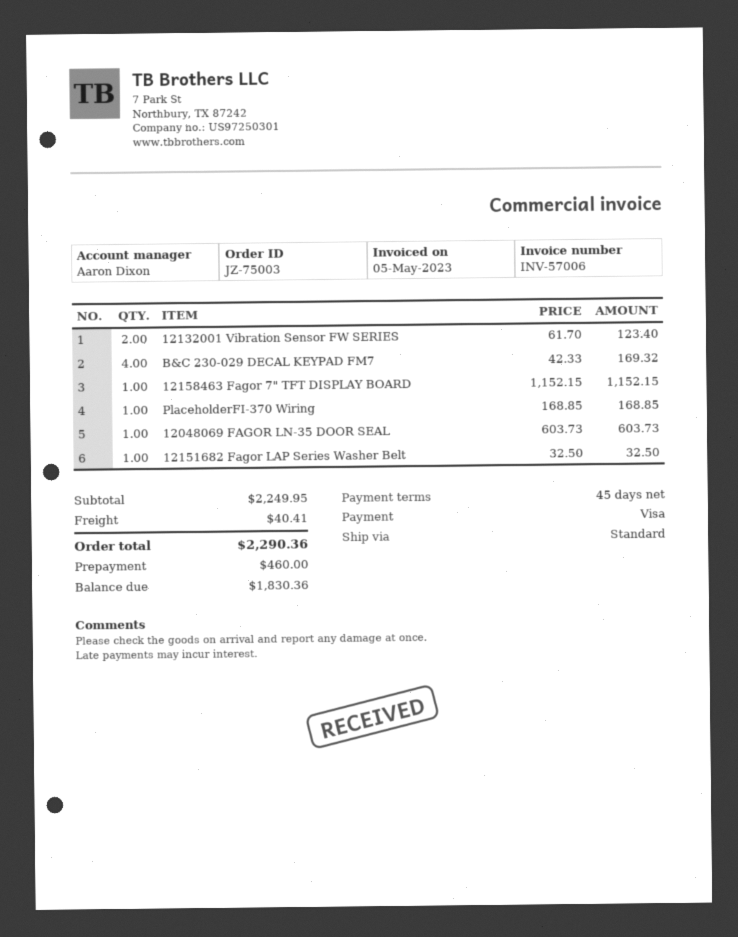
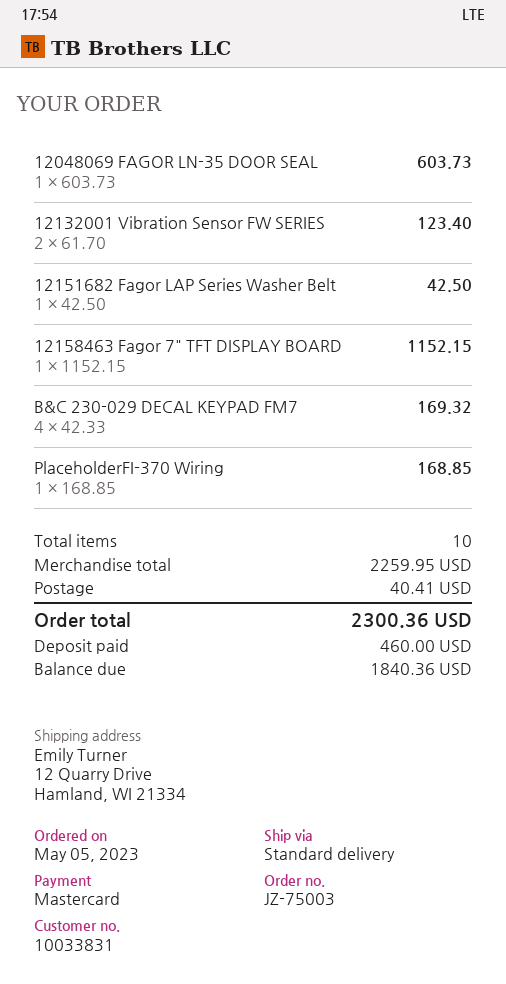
payment method: Visa -> Mastercard
12151682 Fagor LAP Series Washer Belt: 1 x 32.50 = 32.50 -> 1 x 42.50 = 42.50
subtotal: 2249.95 -> 2259.95
total: 2290.36 -> 2300.36
balance: 1830.36 -> 1840.36

